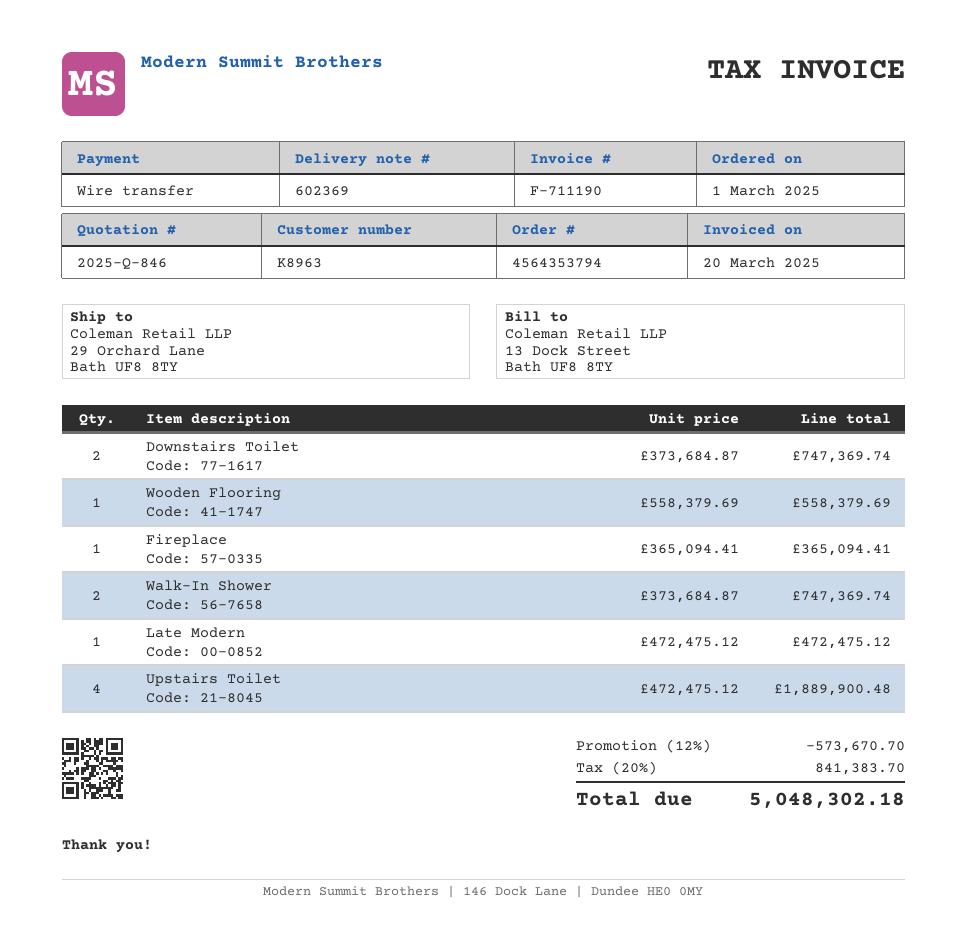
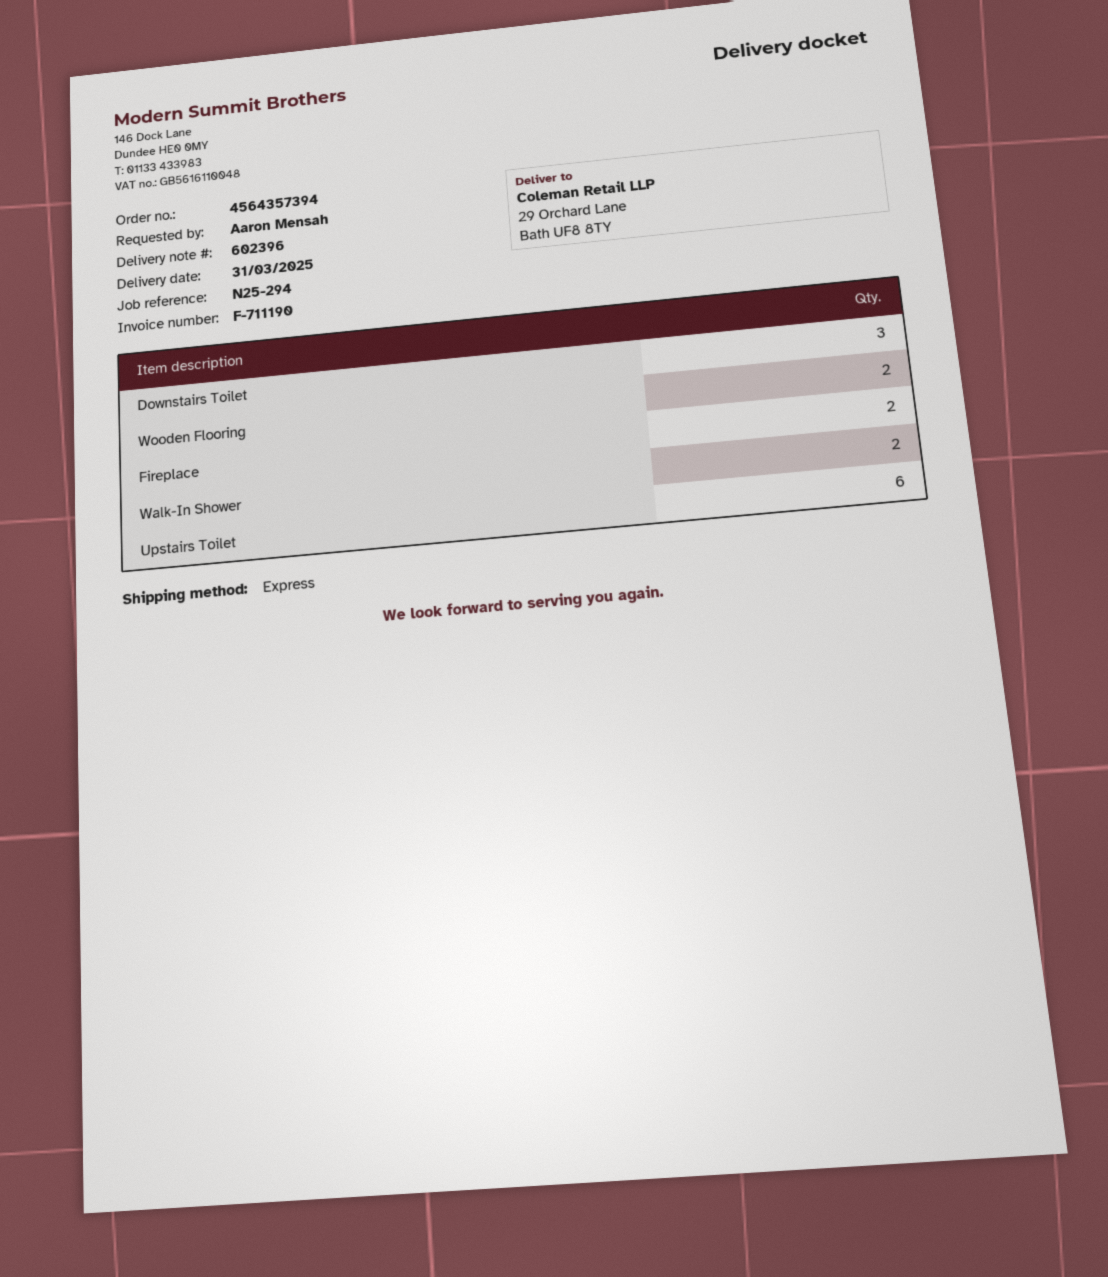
order number: 4564353794 -> 4564357394
delivery note number: 602369 -> 602396
Downstairs Toilet: 2 -> 3
Wooden Flooring: 1 -> 2
Fireplace: 1 -> 2
Late Modern: 1 -> none
Upstairs Toilet: 4 -> 6

